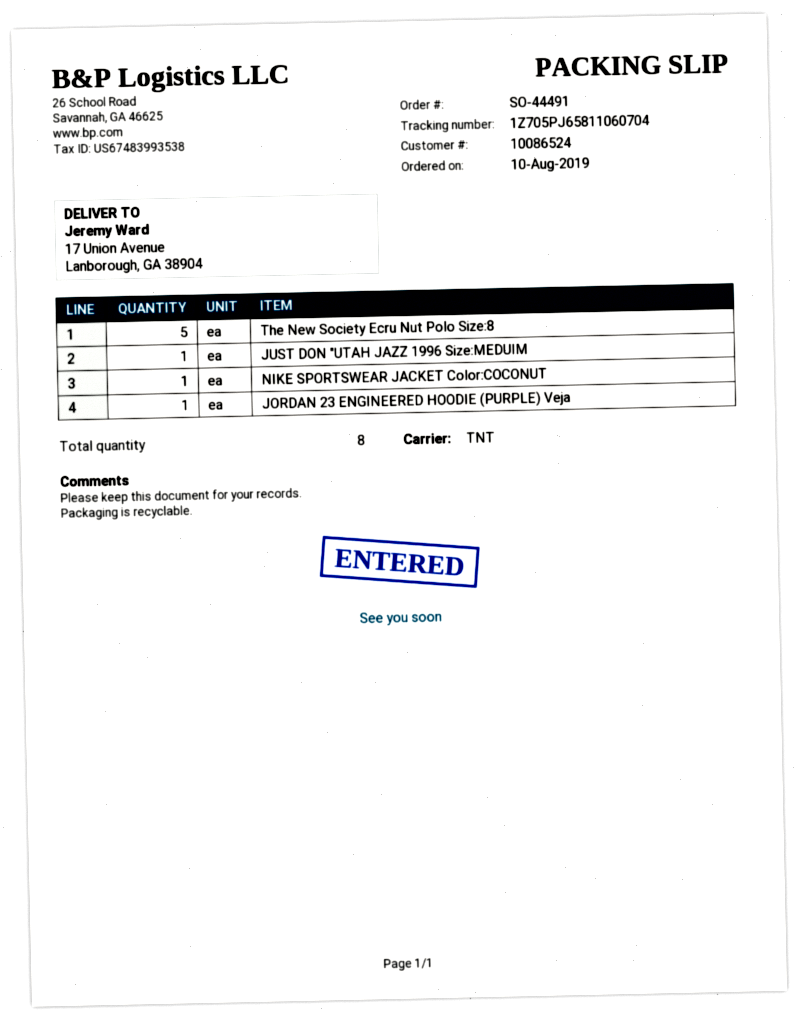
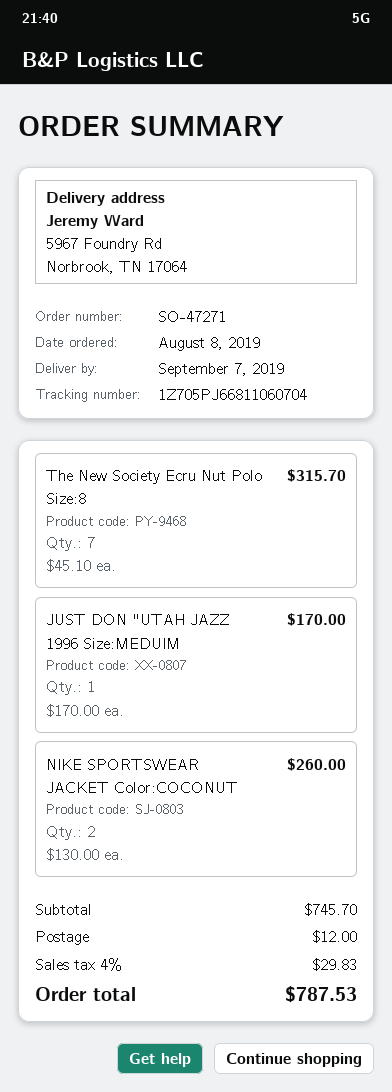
order number: SO-44491 -> SO-47271
order date: 2019-08-10 -> 2019-08-08
tracking number: 1Z705PJ65811060704 -> 1Z705PJ66811060704
ship to: 17 Union Avenue, Lanborough, GA 38904 -> 5967 Foundry Rd, Norbrook, TN 17064
The New Society Ecru Nut Polo Size:8: 5 -> 7
NIKE SPORTSWEAR JACKET Color:COCONUT: 1 -> 2
JORDAN 23 ENGINEERED HOODIE (PURPLE) Veja: 1 -> none

